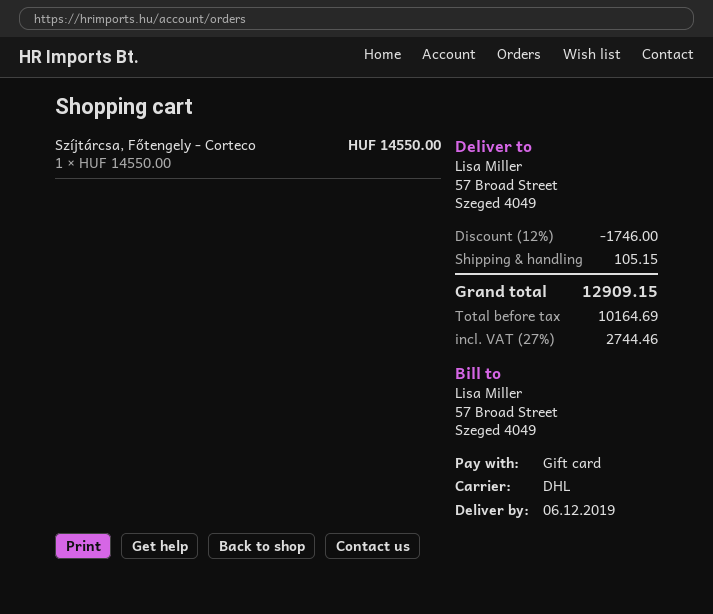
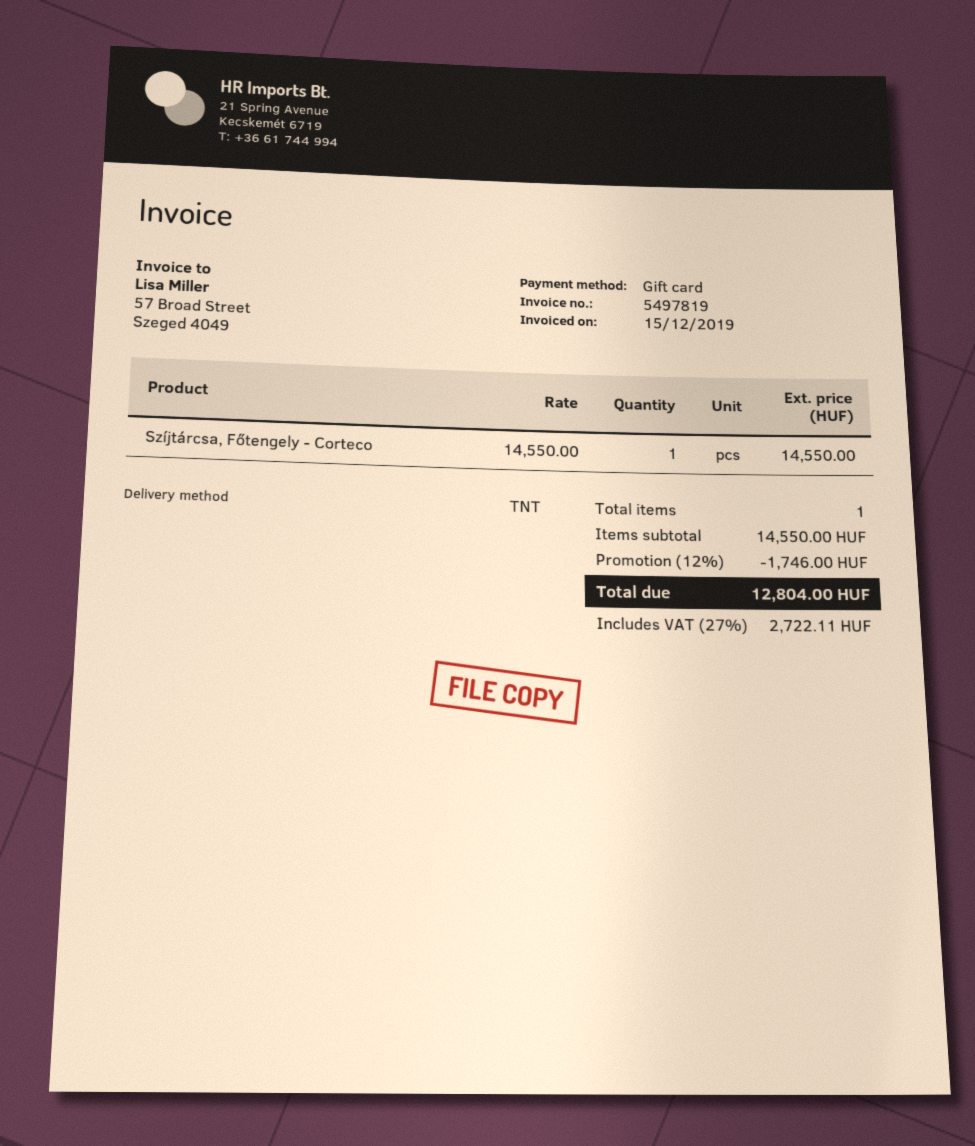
shipping method: DHL -> TNT
shipping: 105.15 -> none
tax: 27% = 2744.46 -> 27% = 2722.11
total: 12909.15 -> 12804.00

